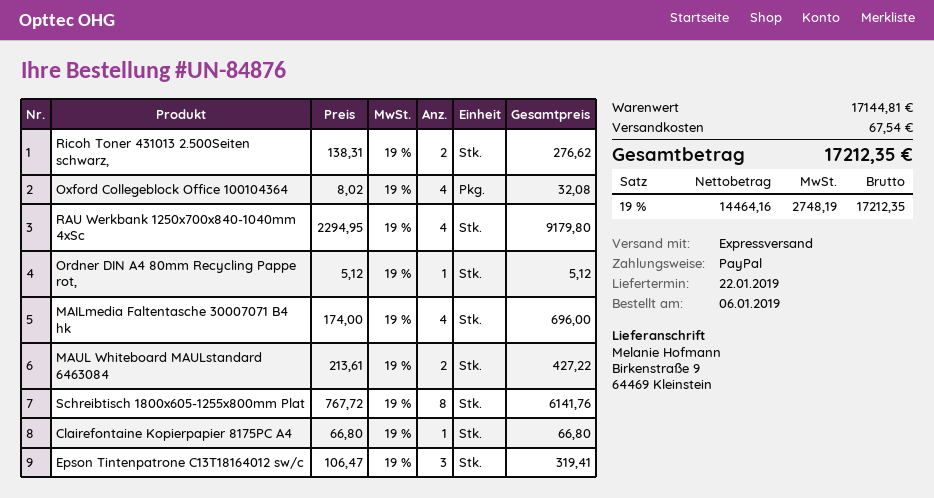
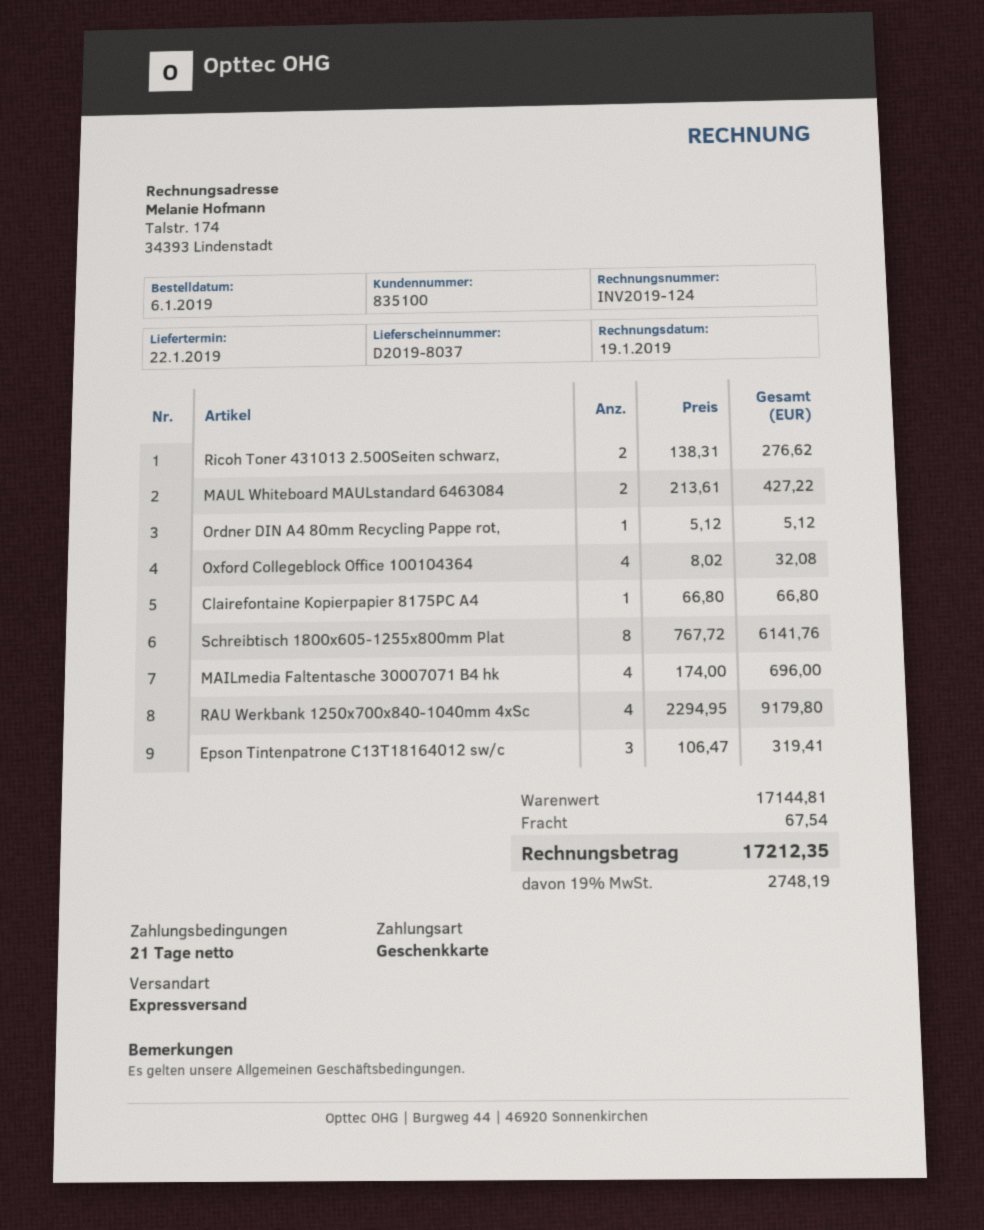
payment method: PayPal -> gift card

